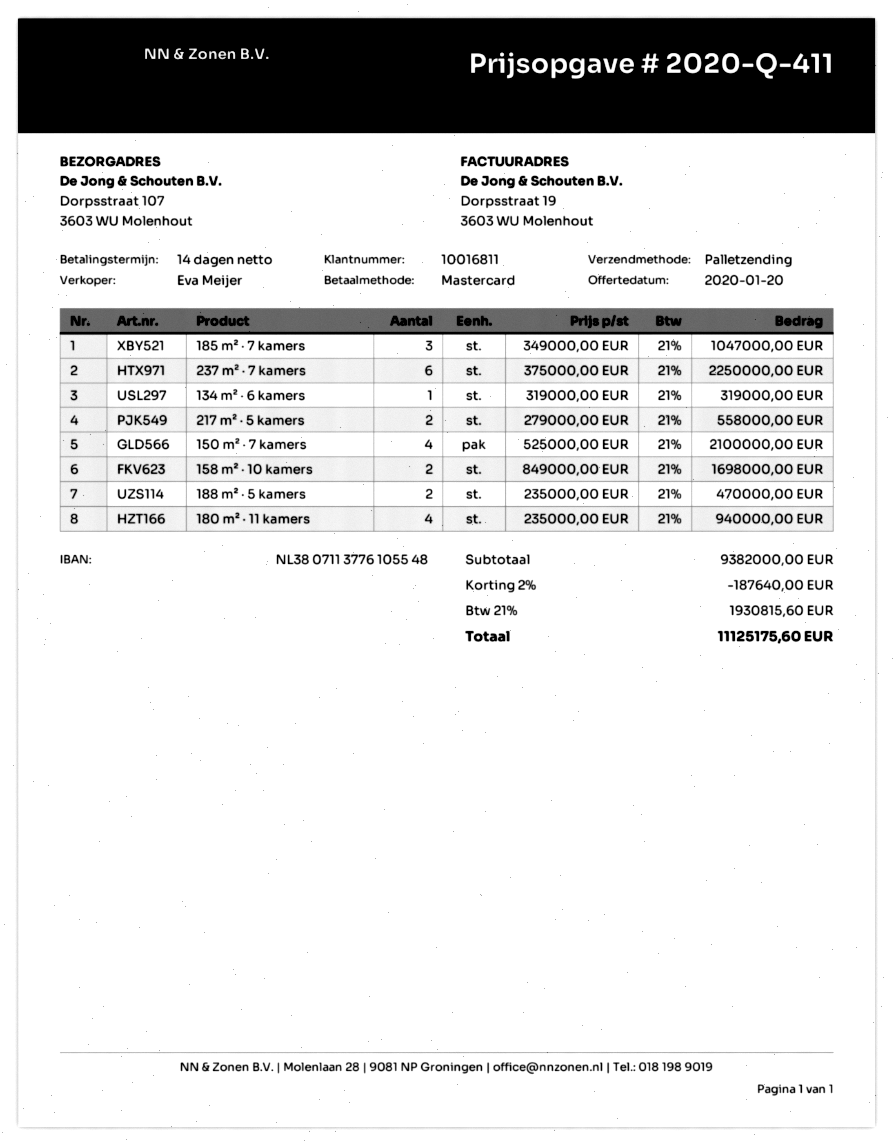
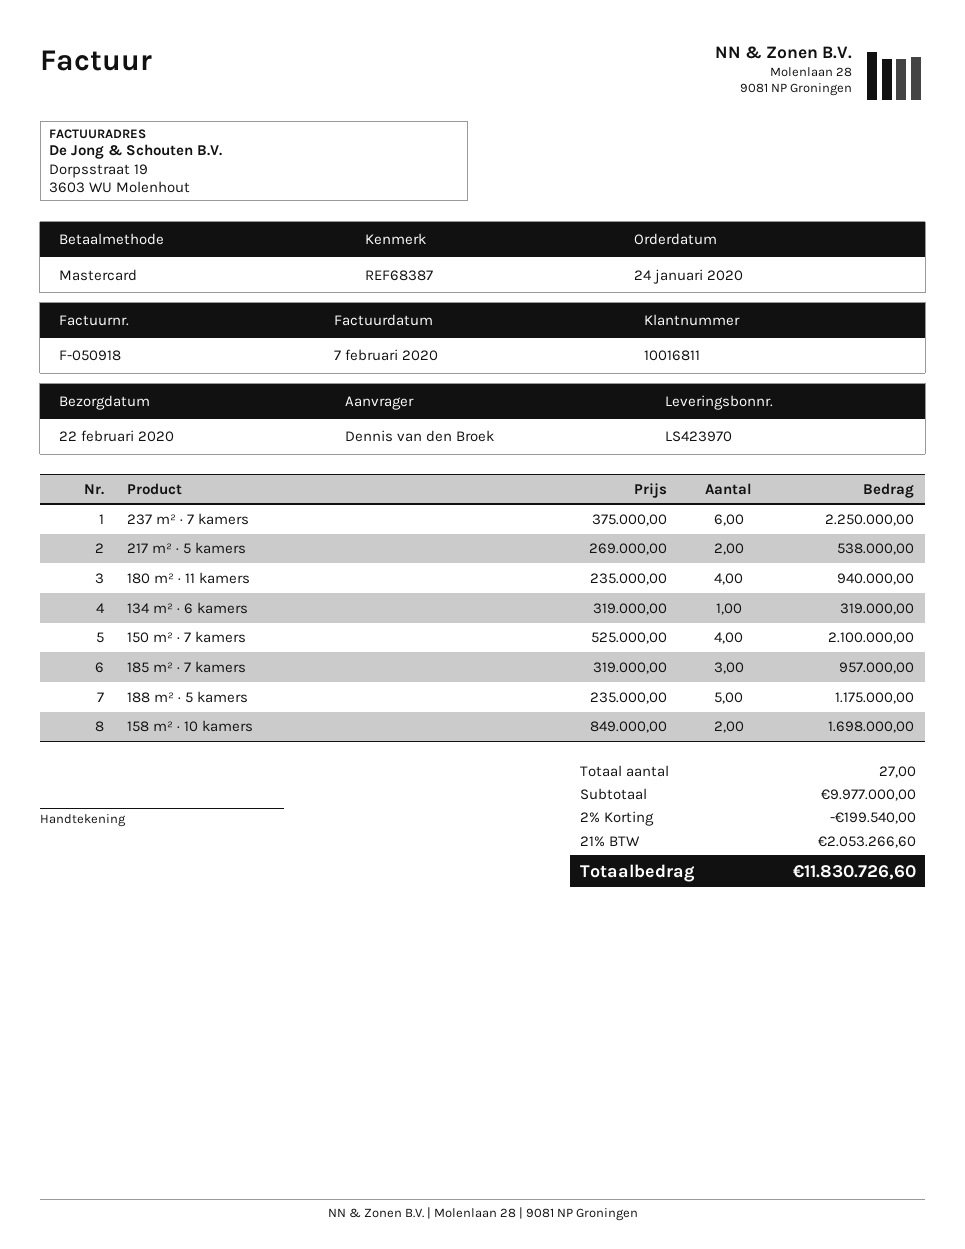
185 m² · 7 kamers: 3 x 349000.00 = 1047000.00 -> 3 x 319000.00 = 957000.00
217 m² · 5 kamers: 2 x 279000.00 = 558000.00 -> 2 x 269000.00 = 538000.00
188 m² · 5 kamers: 2 x 235000.00 = 470000.00 -> 5 x 235000.00 = 1175000.00
subtotal: 9382000.00 -> 9977000.00
discount: 2% = 187640.00 -> 2% = 199540.00
tax: 21% = 1930815.60 -> 21% = 2053266.60
total: 11125175.60 -> 11830726.60

